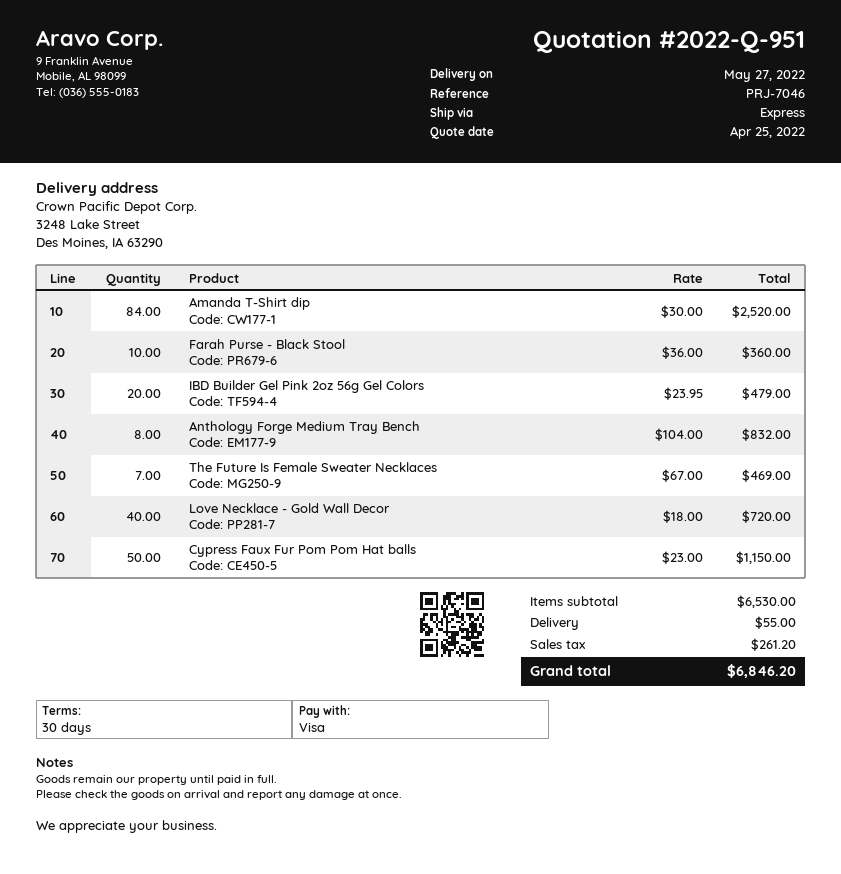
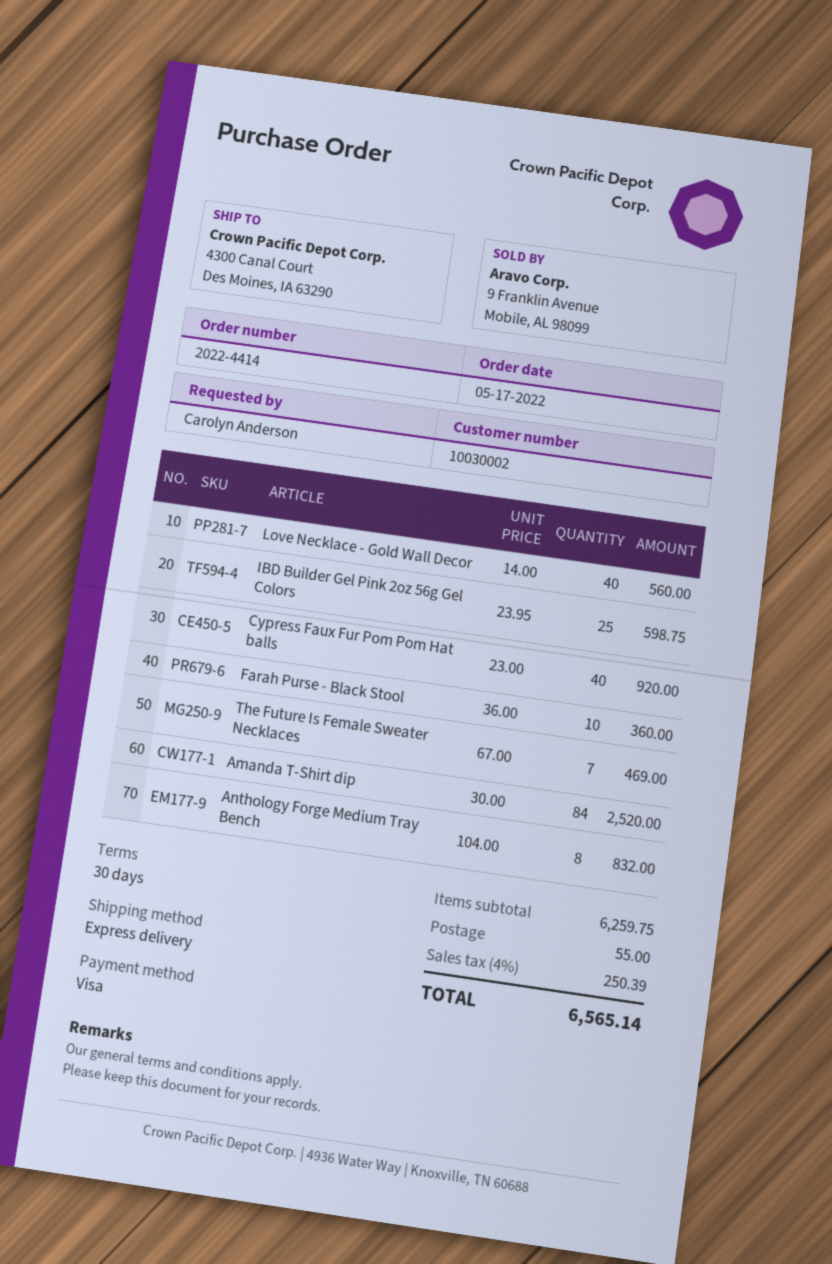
ship to: 3248 Lake Street, Des Moines, IA 63290 -> 4300 Canal Court, Des Moines, IA 63290
IBD Builder Gel Pink 2oz 56g Gel Colors: 20 x 23.95 = 479.00 -> 25 x 23.95 = 598.75
Love Necklace - Gold Wall Decor: 40 x 18.00 = 720.00 -> 40 x 14.00 = 560.00
Cypress Faux Fur Pom Pom Hat balls: 50 x 23.00 = 1150.00 -> 40 x 23.00 = 920.00
subtotal: 6530.00 -> 6259.75
tax: 261.20 -> 250.39
total: 6846.20 -> 6565.14

